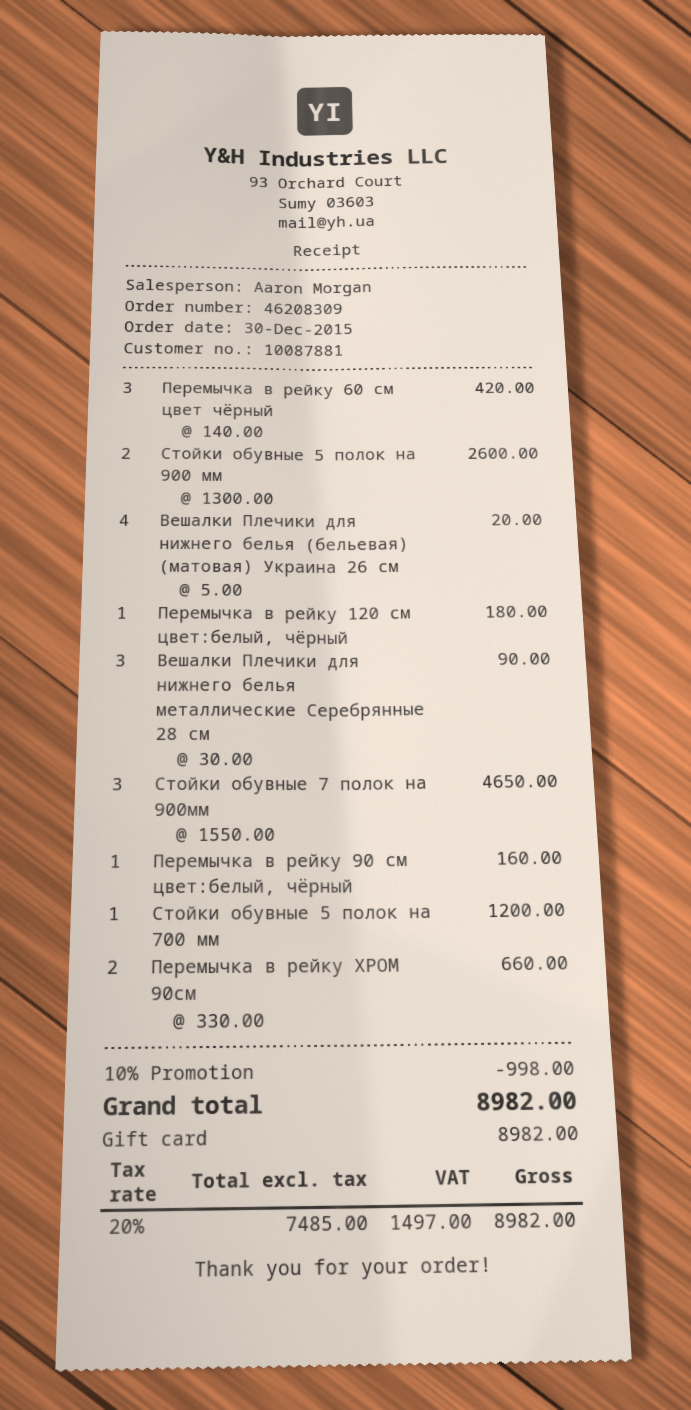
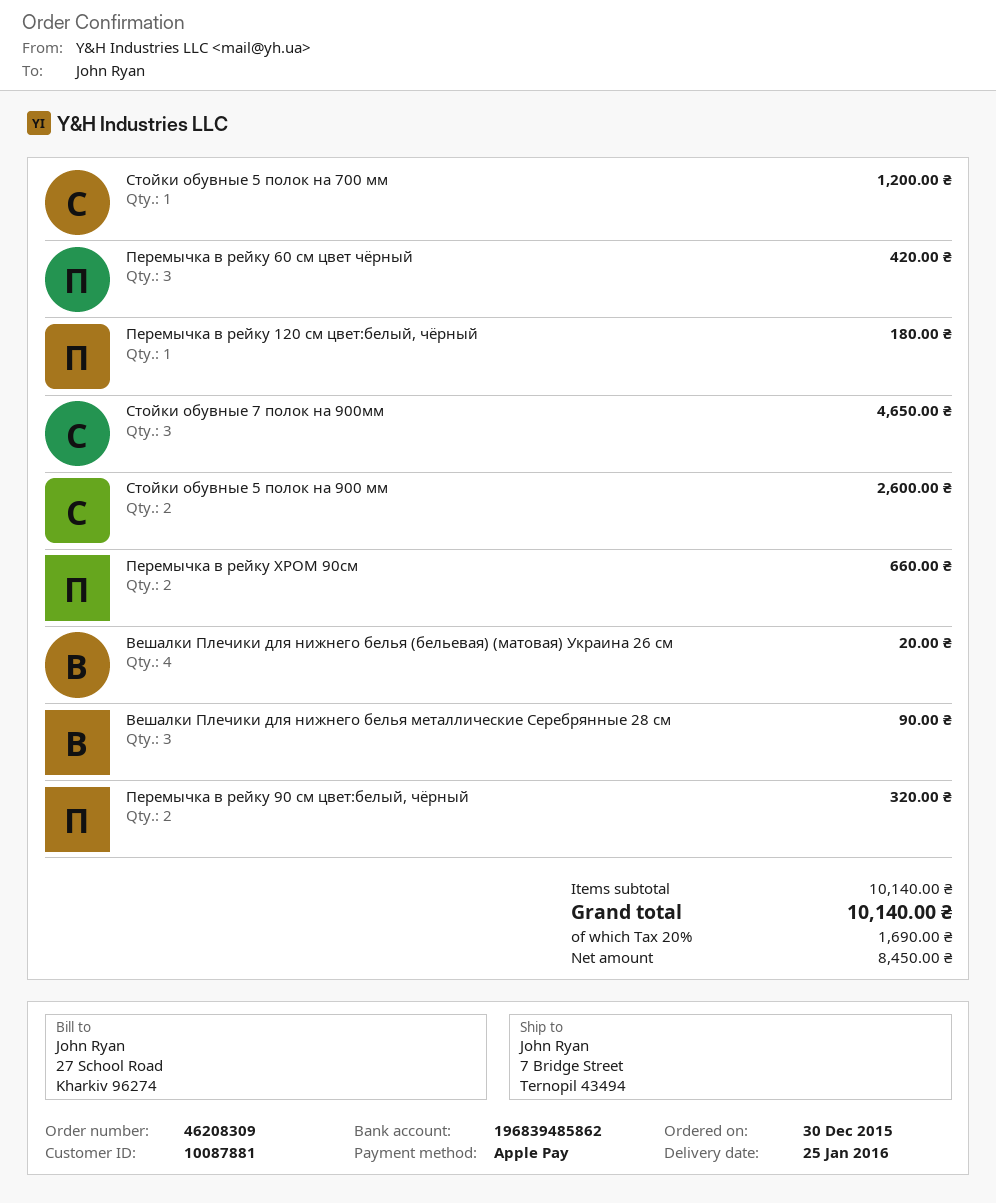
payment method: gift card -> Apple Pay
Перемычка в рейку 90 см цвет:белый, чёрный: 1 for 160.00 -> 2 for 320.00
discount: 10% = 998.00 -> none
net: 7485.00 -> 8450.00
tax: 20% = 1497.00 -> 20% = 1690.00
total: 8982.00 -> 10140.00

